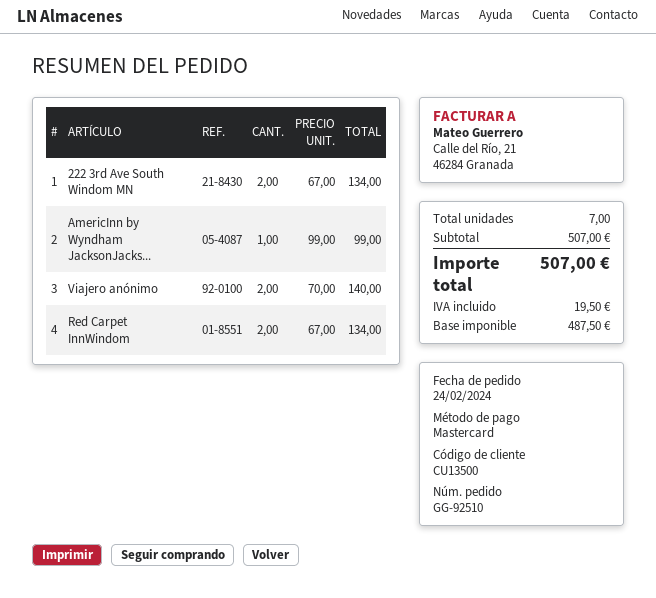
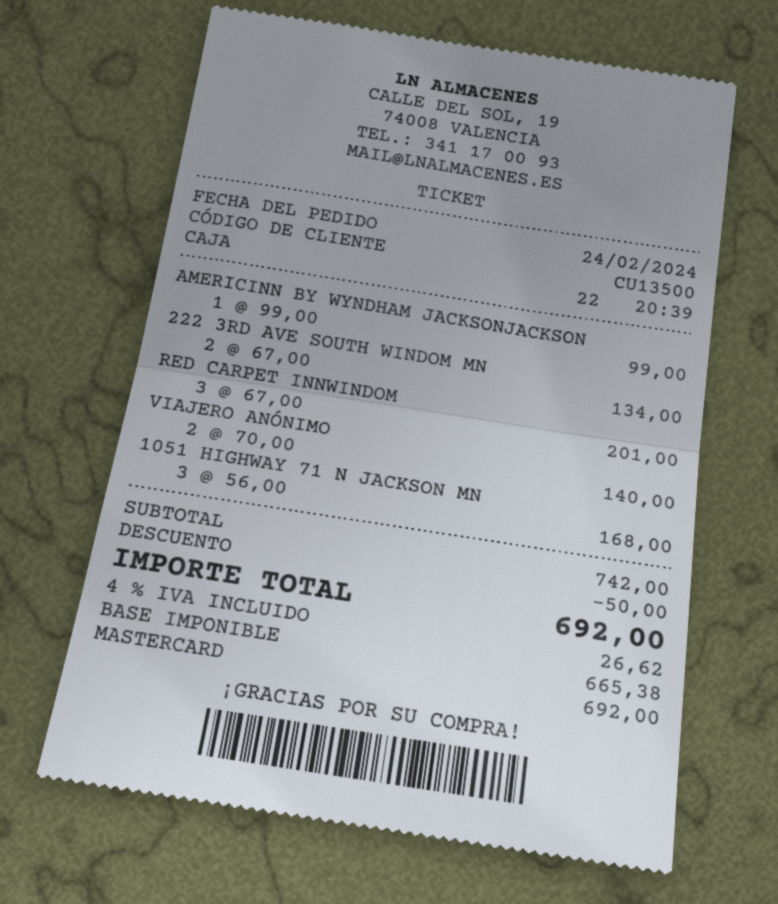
Red Carpet InnWindom: 2 x 67.00 = 134.00 -> 3 x 67.00 = 201.00
1051 HIGHWAY 71 N JACKSON MN: none -> 3 x 56.00 = 168.00
subtotal: 507.00 -> 742.00
discount: none -> 50.00
net: 487.50 -> 665.38
tax: 19.50 -> 26.62
total: 507.00 -> 692.00

